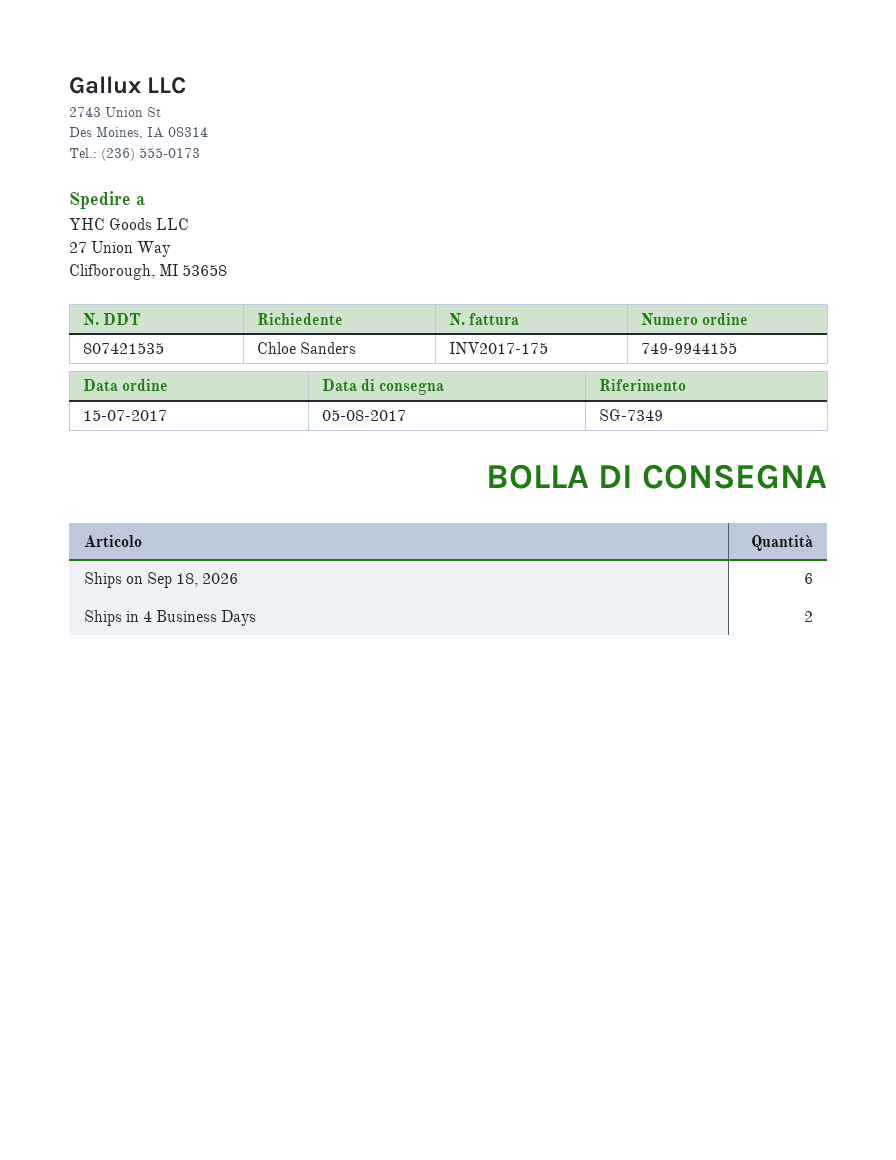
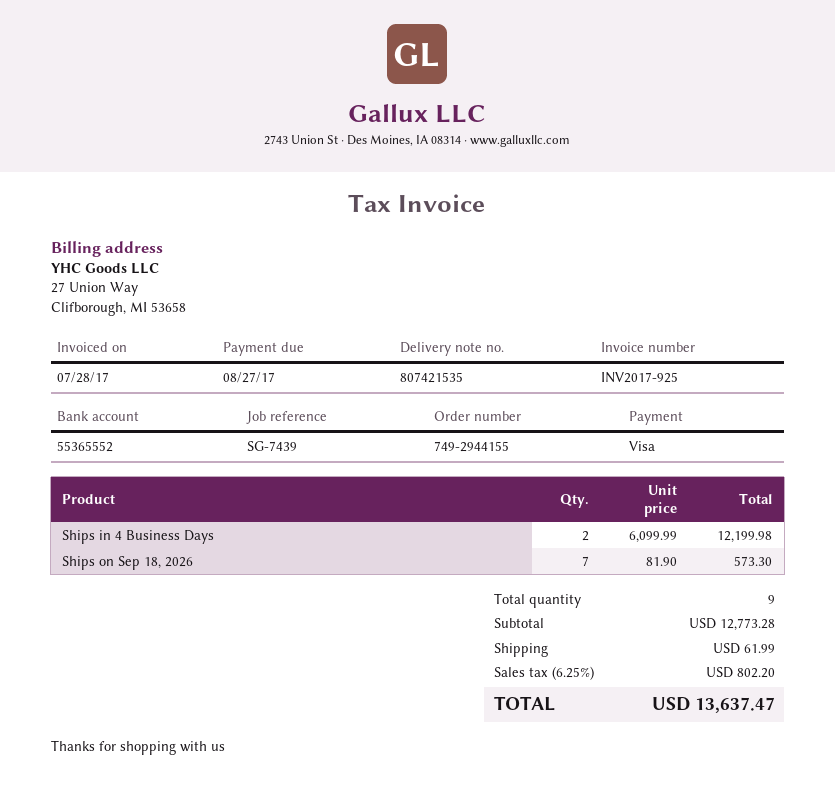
order number: 749-9944155 -> 749-2944155
invoice number: INV2017-175 -> INV2017-925
reference: SG-7349 -> SG-7439
Ships on Sep 18, 2026: 6 -> 7

